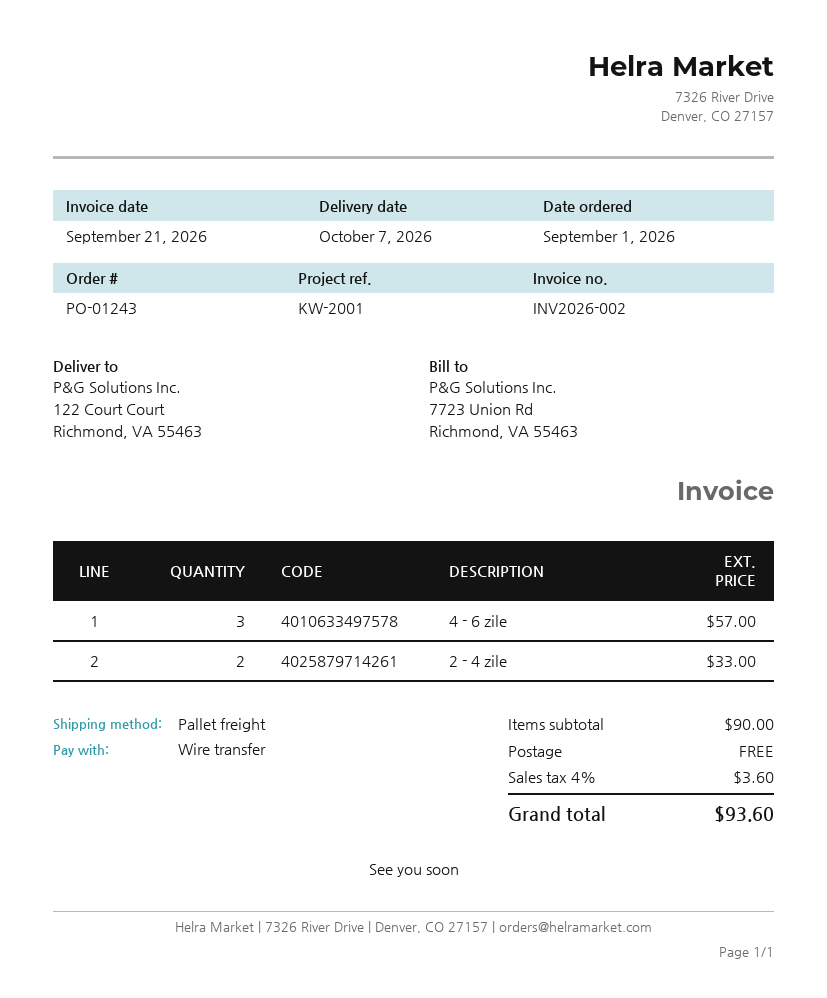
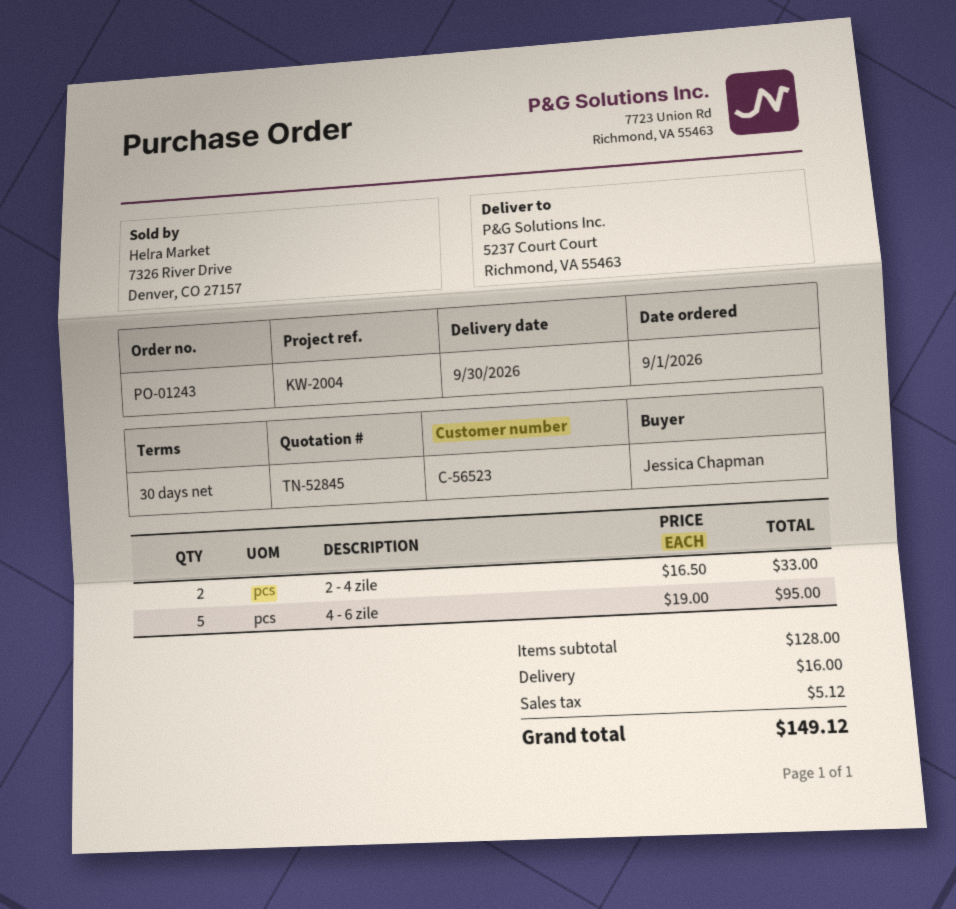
delivery date: 2026-10-07 -> 2026-09-30
reference: KW-2001 -> KW-2004
ship to: 122 Court Court, Richmond, VA 55463 -> 5237 Court Court, Richmond, VA 55463
4 - 6 zile: 3 for 57.00 -> 5 for 95.00
subtotal: 90.00 -> 128.00
shipping: 0.00 -> 16.00
tax: 3.60 -> 5.12
total: 93.60 -> 149.12

